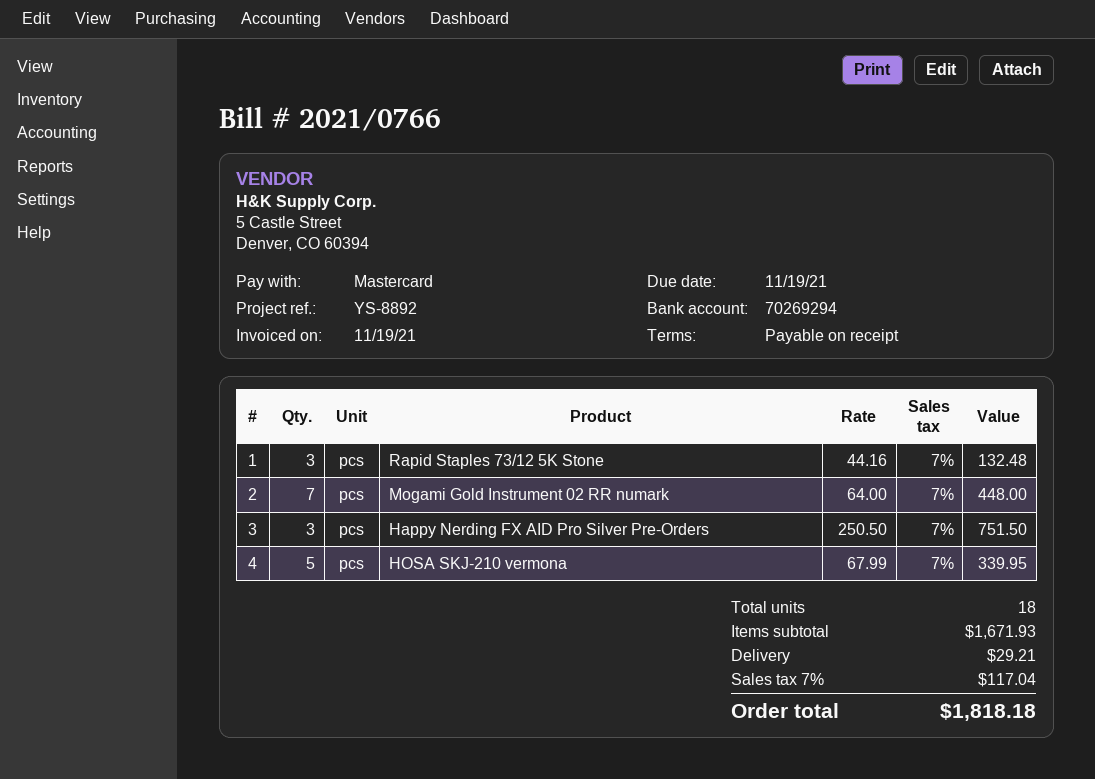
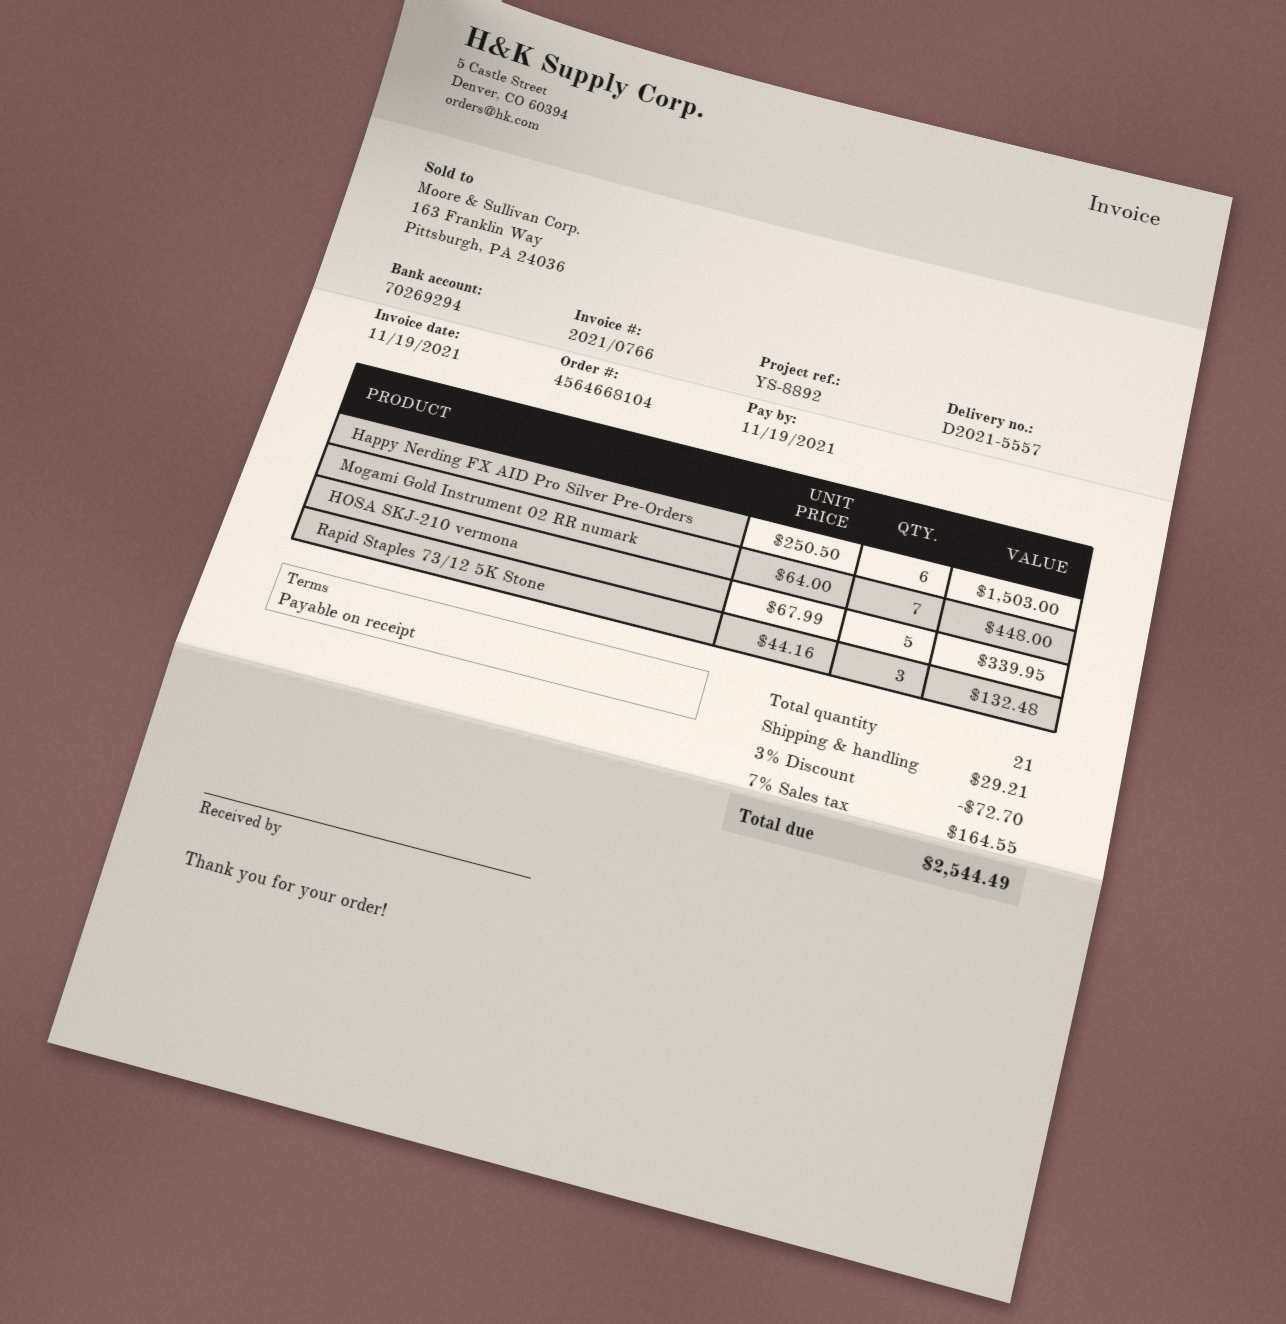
Happy Nerding FX AID Pro Silver Pre-Orders: 3 x 250.50 = 751.50 -> 6 x 250.50 = 1503.00
total quantity: 18 -> 21
discount: none -> 3% = 72.70
tax: 7% = 117.04 -> 7% = 164.55
total: 1818.18 -> 2544.49

